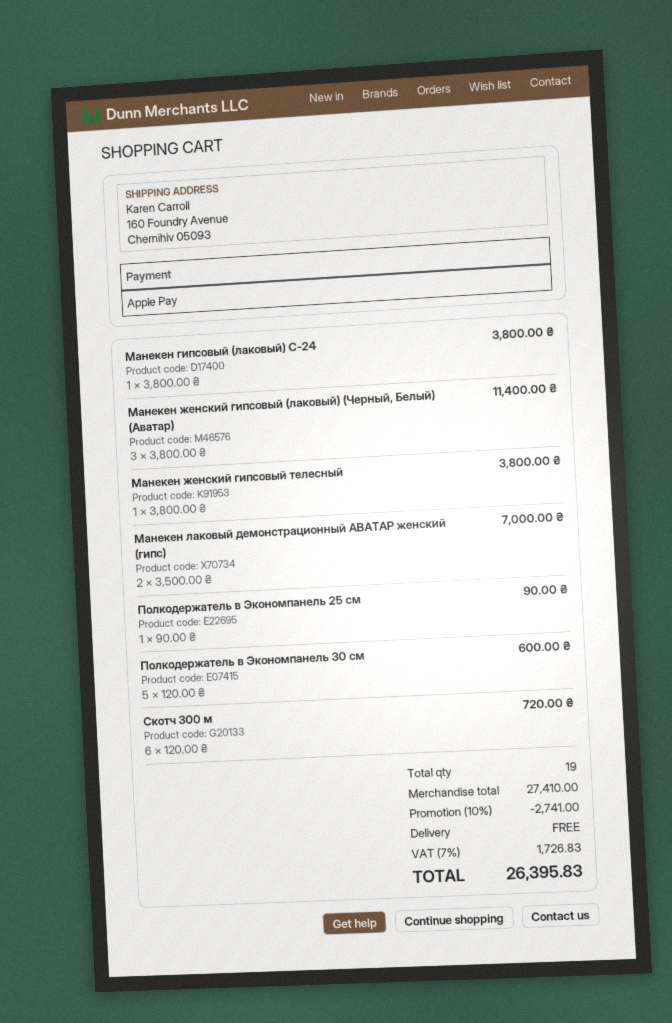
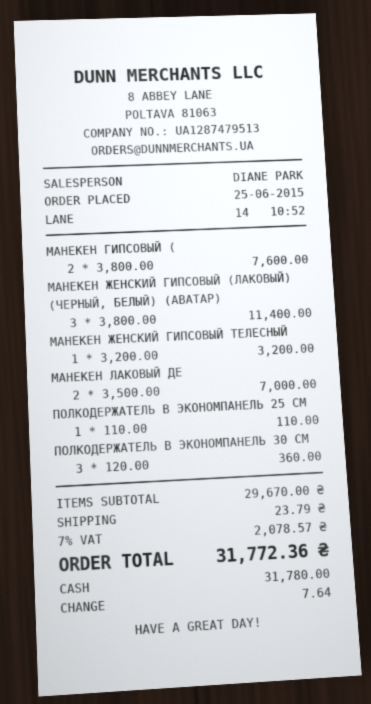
payment method: Apple Pay -> cash
Манекен гипсовый (лаковый) C-24: 1 x 3800.00 = 3800.00 -> 2 x 3800.00 = 7600.00
Манекен женский гипсовый телесный: 1 x 3800.00 = 3800.00 -> 1 x 3200.00 = 3200.00
Полкодержатель в Экономпанель 25 см: 1 x 90.00 = 90.00 -> 1 x 110.00 = 110.00
Полкодержатель в Экономпанель 30 см: 5 x 120.00 = 600.00 -> 3 x 120.00 = 360.00
Скотч 300 м: 6 x 120.00 = 720.00 -> none
subtotal: 27410.00 -> 29670.00
discount: 10% = 2741.00 -> none
shipping: 0.00 -> 23.79
tax: 7% = 1726.83 -> 7% = 2078.57
total: 26395.83 -> 31772.36

